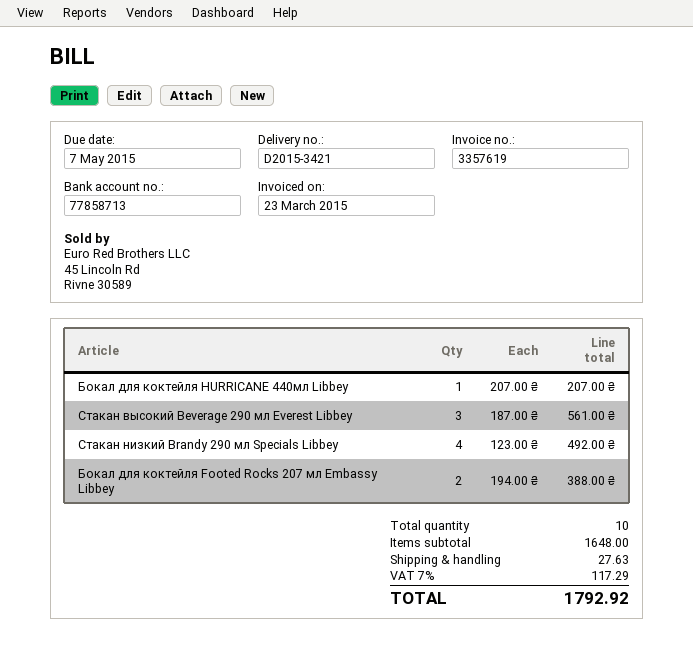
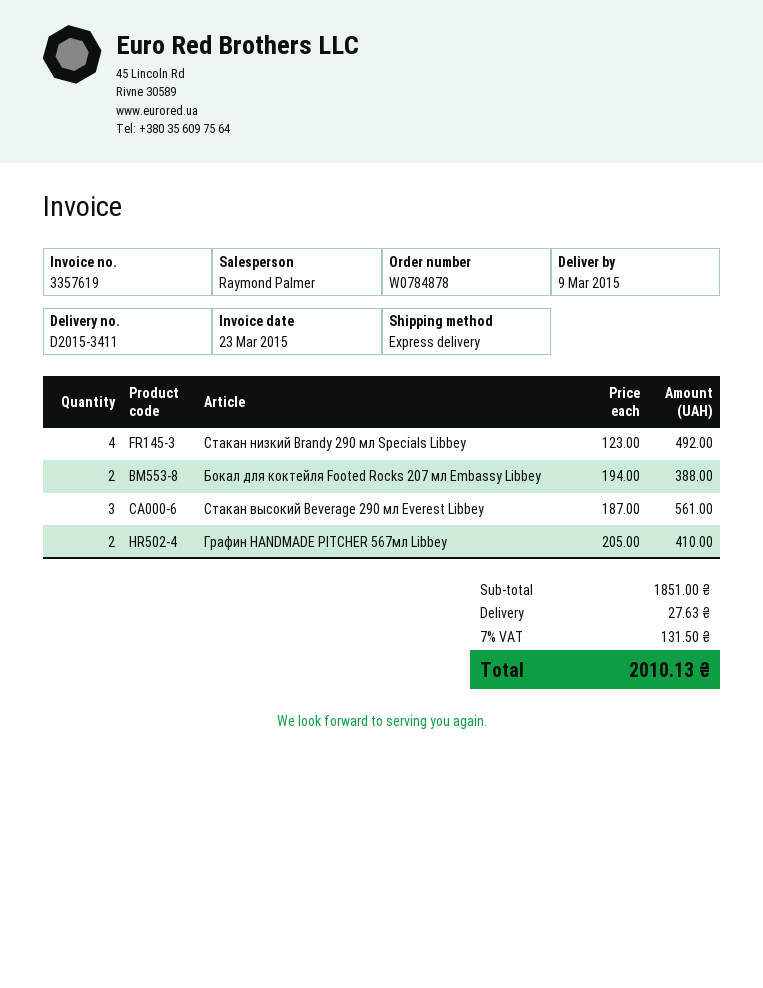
delivery note number: D2015-3421 -> D2015-3411
Бокал для коктейля HURRICANE 440мл Libbey: 1 x 207.00 = 207.00 -> none
Графин HANDMADE PITCHER 567мл Libbey: none -> 2 x 205.00 = 410.00
subtotal: 1648.00 -> 1851.00
tax: 7% = 117.29 -> 7% = 131.50
total: 1792.92 -> 2010.13

